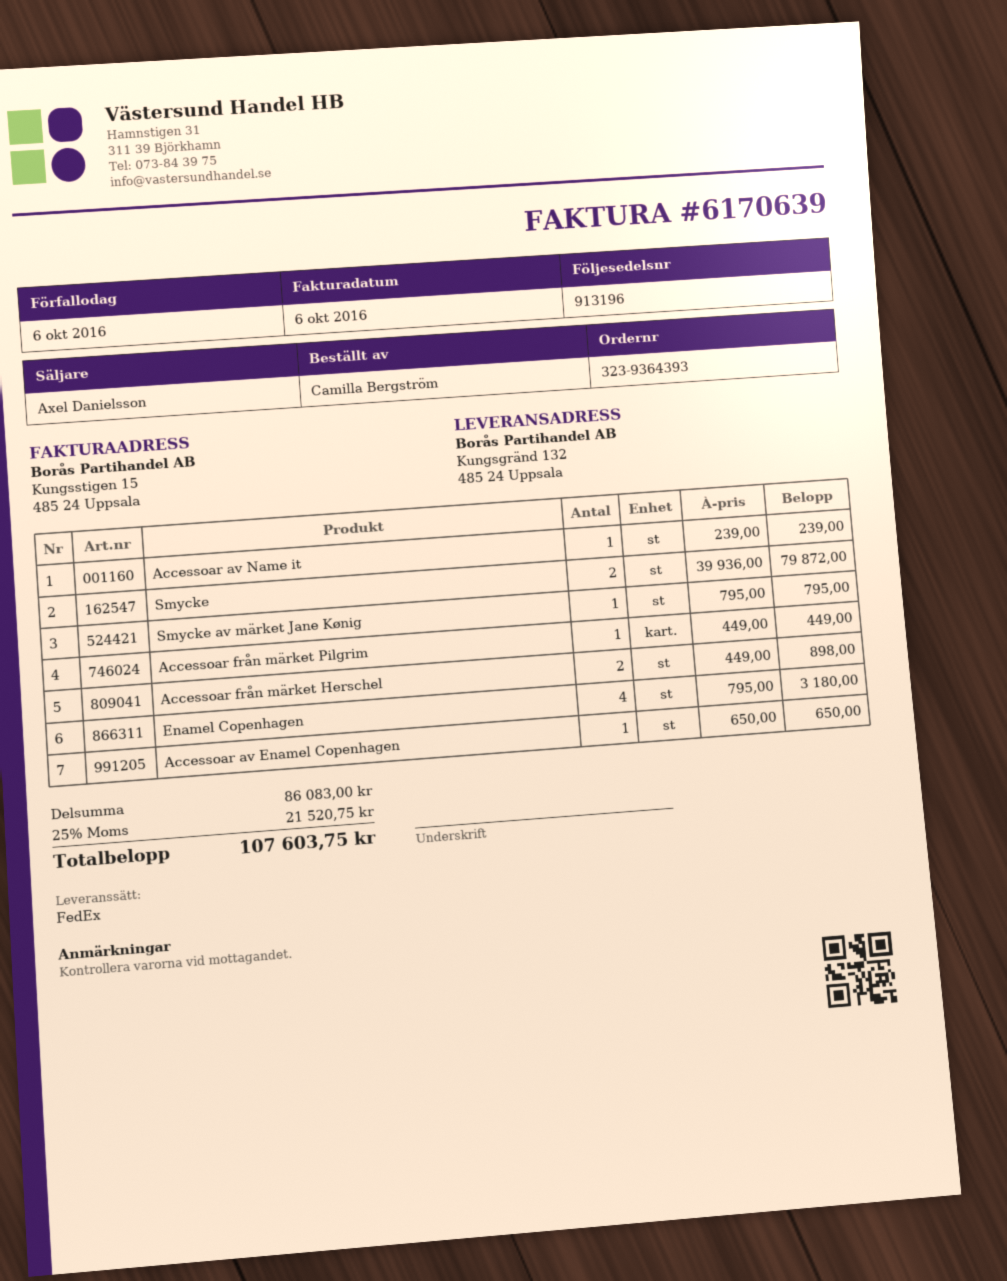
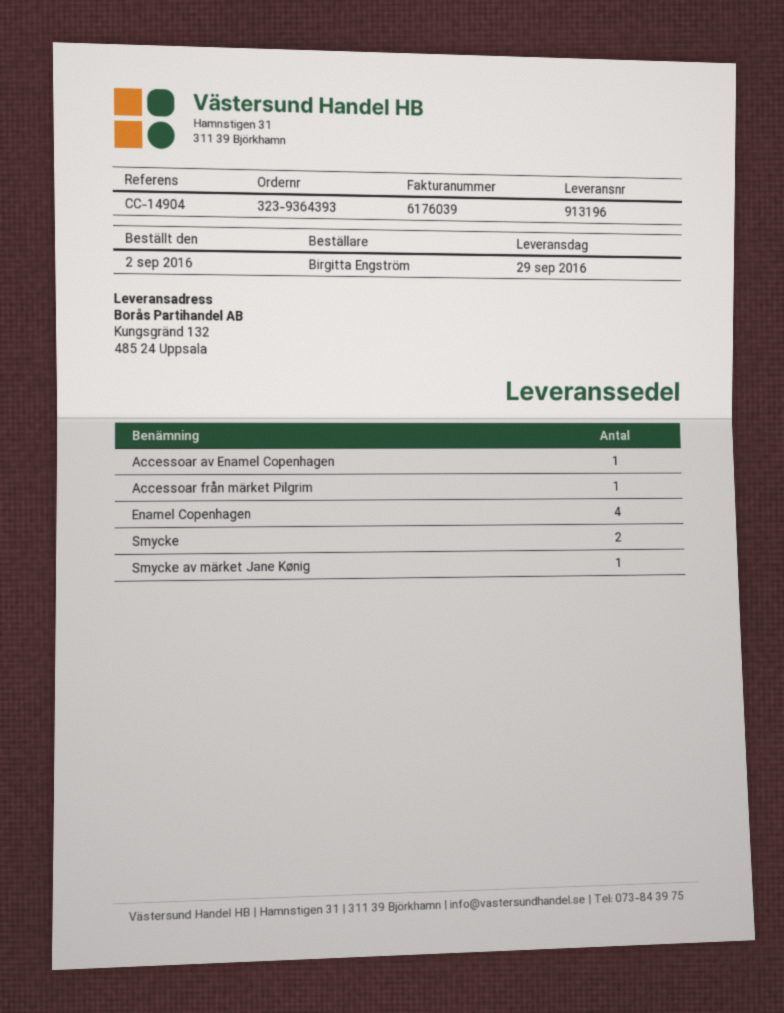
invoice number: 6170639 -> 6176039
ordered by: Camilla Bergström -> Birgitta Engström
Accessoar av Name it: 1 -> none
Accessoar från märket Herschel: 2 -> none

